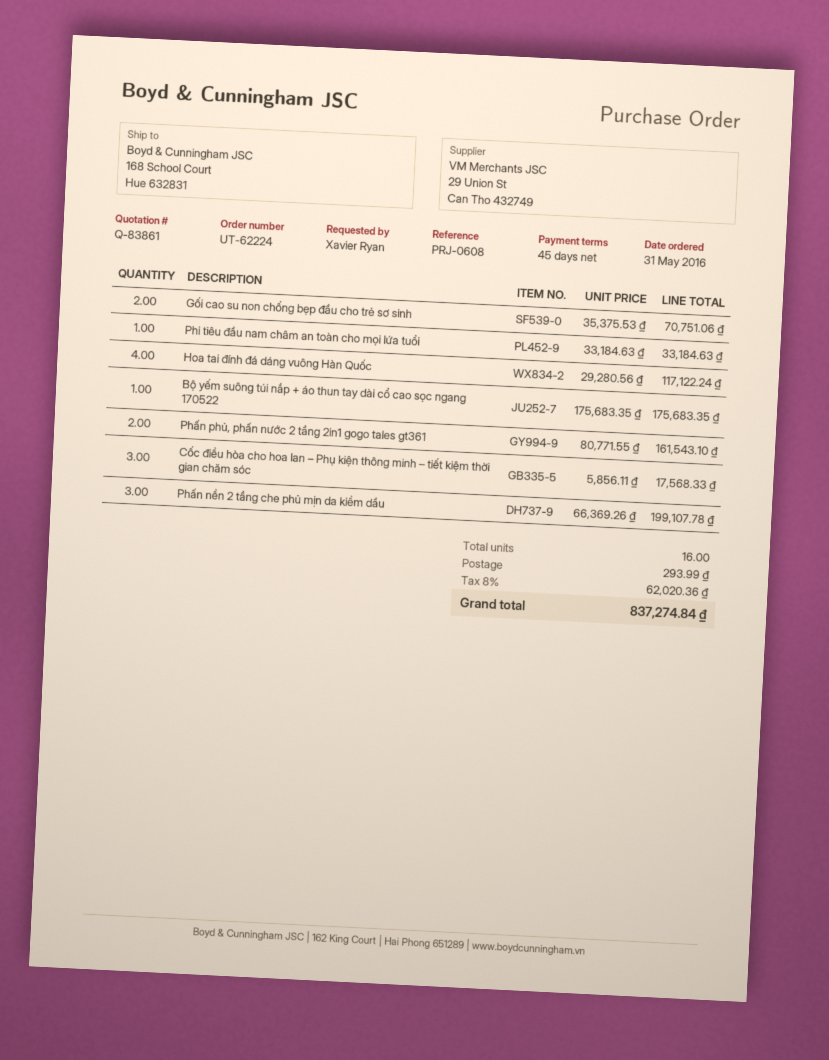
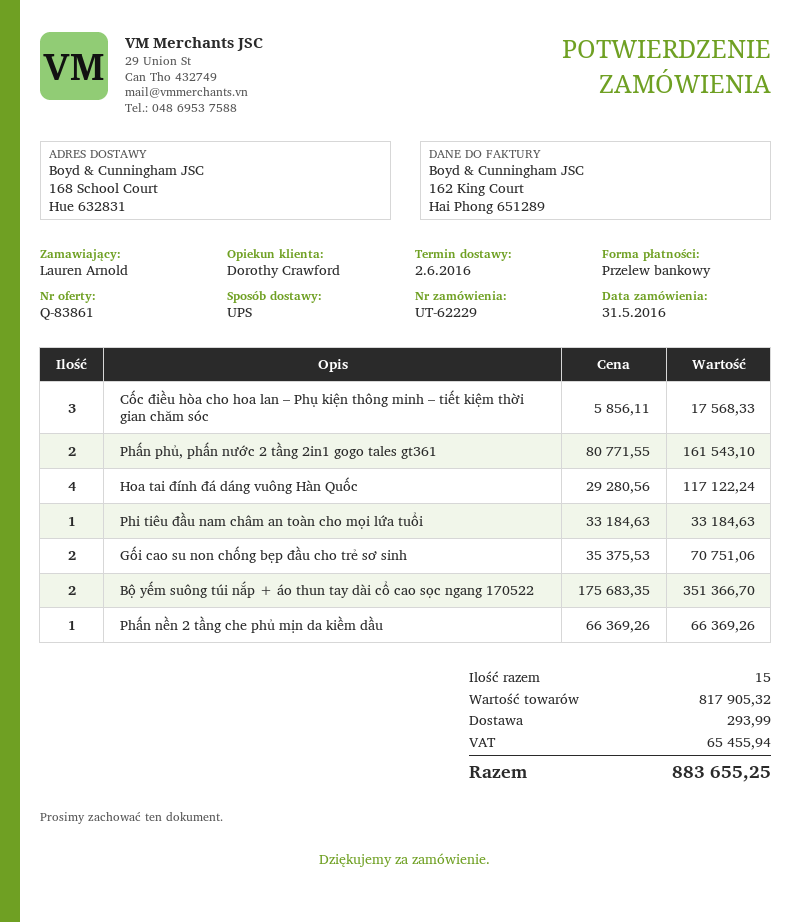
order number: UT-62224 -> UT-62229
ordered by: Xavier Ryan -> Lauren Arnold
Bộ yếm suông túi nắp + áo thun tay dài cổ cao sọc ngang 170522: 1 x 175683.35 = 175683.35 -> 2 x 175683.35 = 351366.70
Phấn nền 2 tầng che phủ mịn da kiềm dầu: 3 x 66369.26 = 199107.78 -> 1 x 66369.26 = 66369.26
total quantity: 16 -> 15
tax: 62020.36 -> 65455.94
total: 837274.84 -> 883655.25

